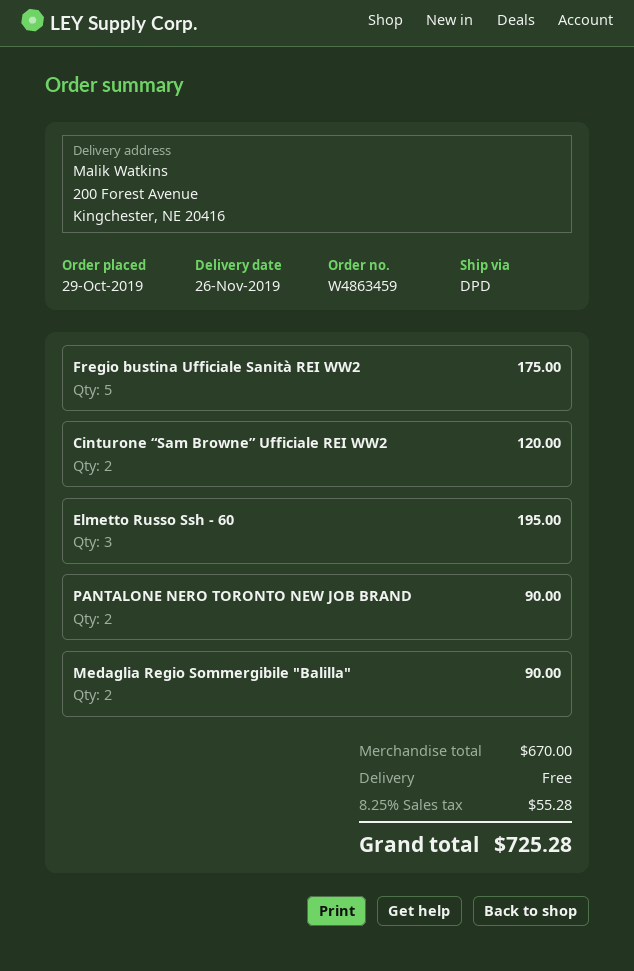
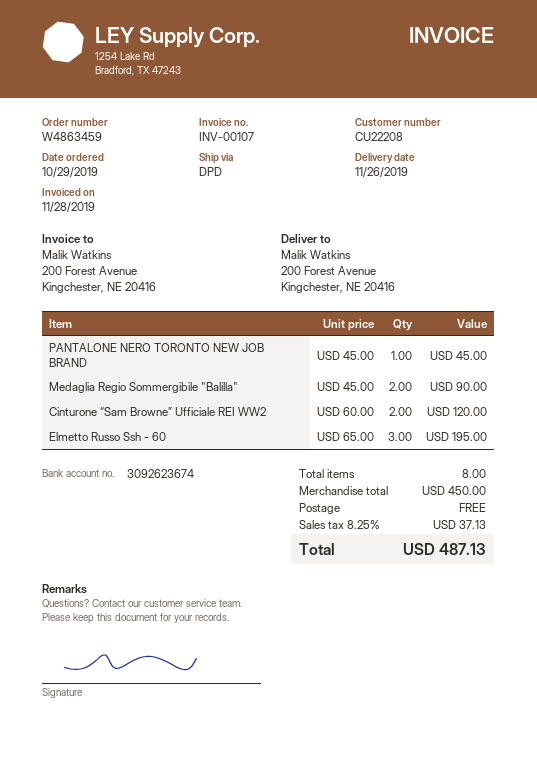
Fregio bustina Ufficiale Sanità REI WW2: 5 for 175.00 -> none
PANTALONE NERO TORONTO NEW JOB BRAND: 2 for 90.00 -> 1 for 45.00
subtotal: 670.00 -> 450.00
tax: 8.25% = 55.28 -> 8.25% = 37.13
total: 725.28 -> 487.13

